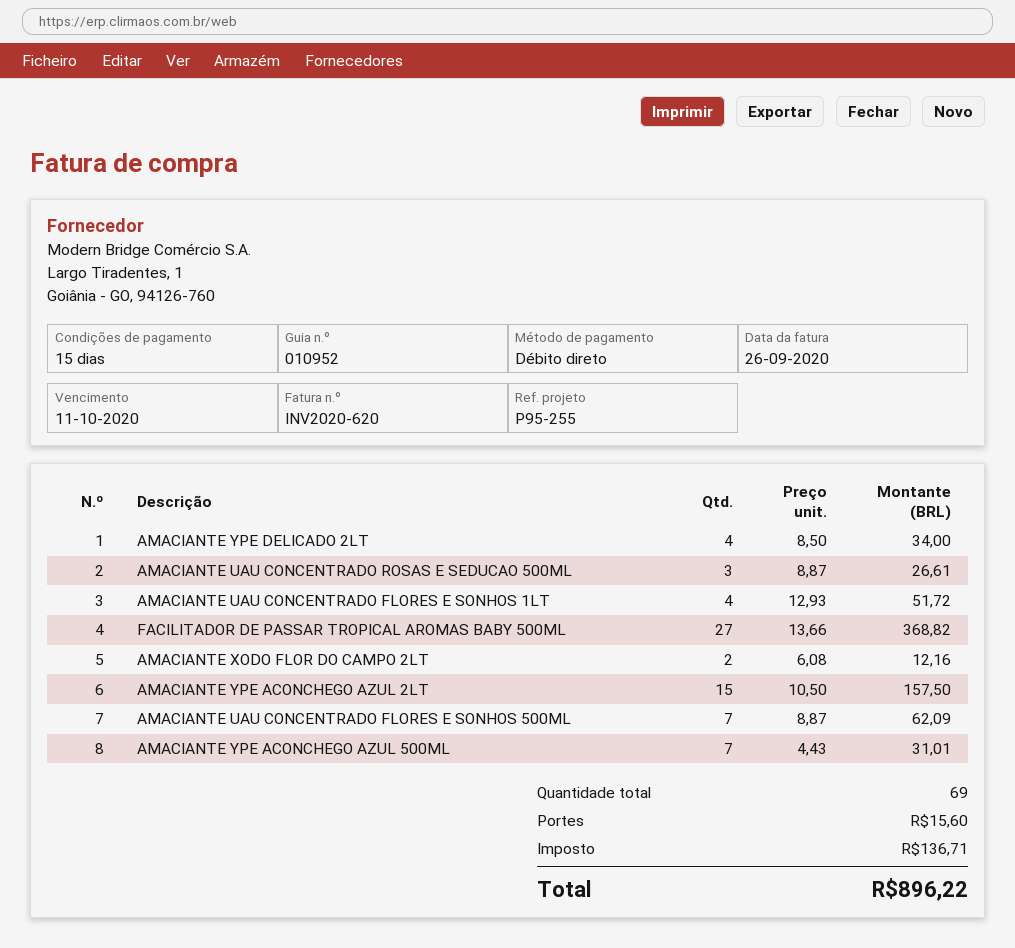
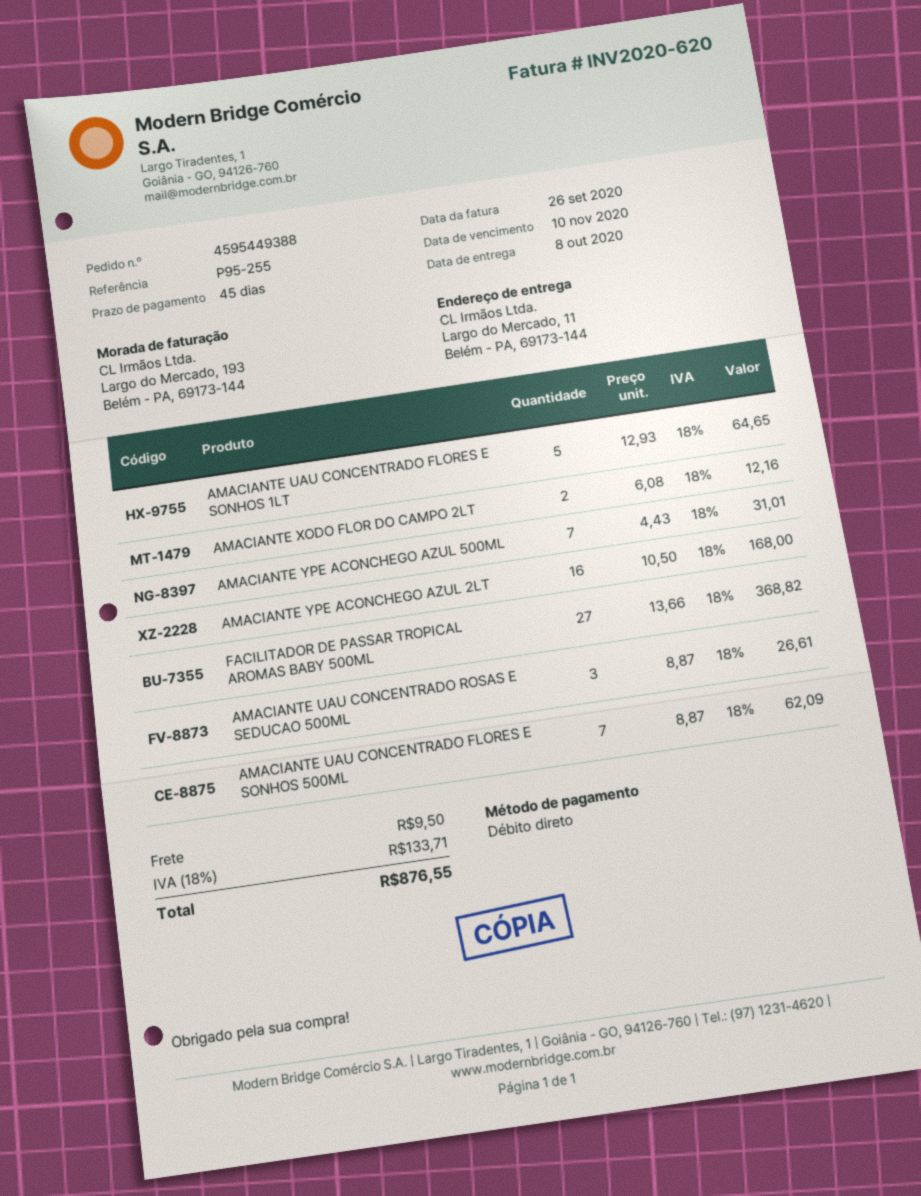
payment terms: 15 days -> 45 days
due date: 2020-10-11 -> 2020-11-10
AMACIANTE YPE DELICADO 2LT: 4 x 8.50 = 34.00 -> none
AMACIANTE UAU CONCENTRADO FLORES E SONHOS 1LT: 4 x 12.93 = 51.72 -> 5 x 12.93 = 64.65
AMACIANTE YPE ACONCHEGO AZUL 2LT: 15 x 10.50 = 157.50 -> 16 x 10.50 = 168.00
shipping: 15.60 -> 9.50
tax: 136.71 -> 133.71
total: 896.22 -> 876.55

